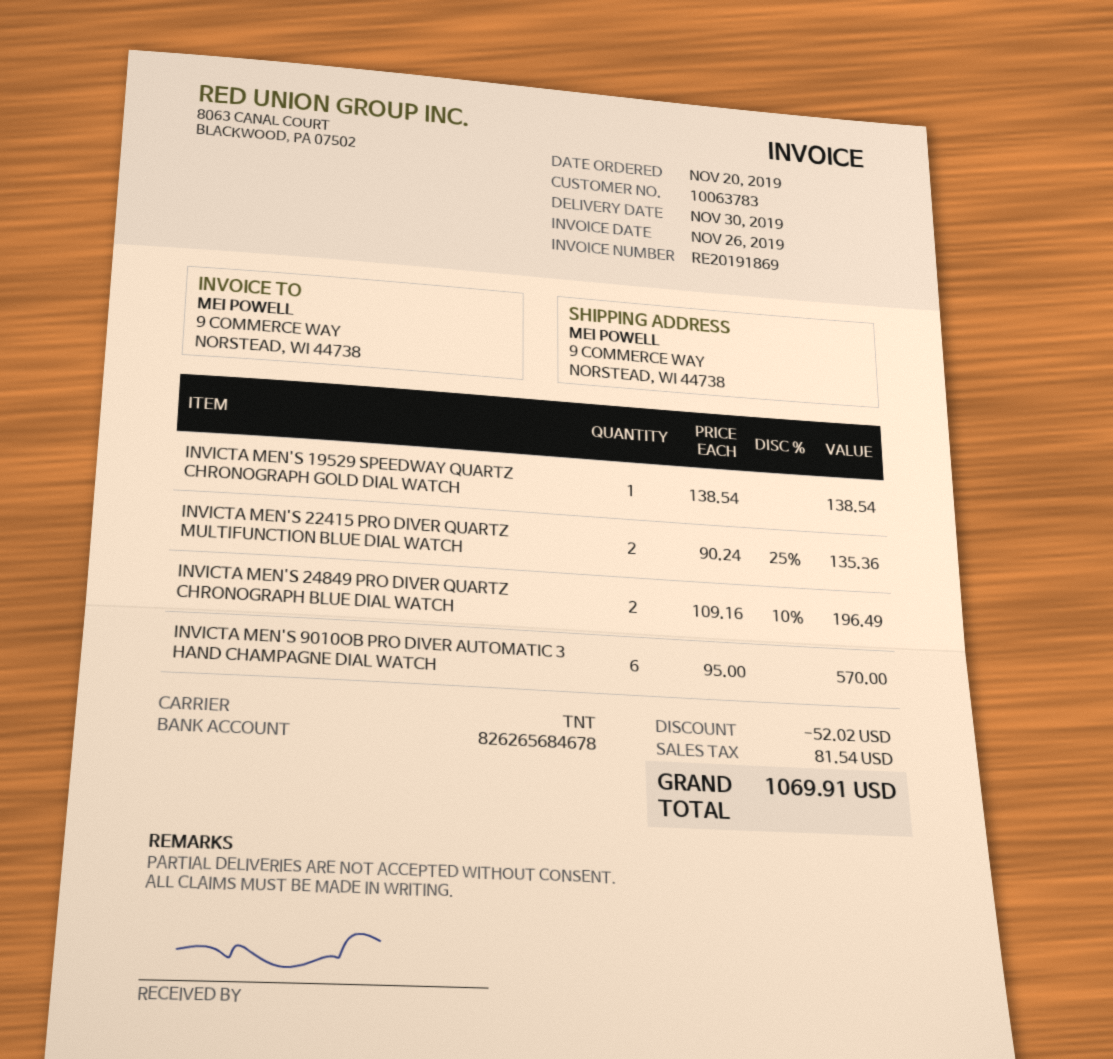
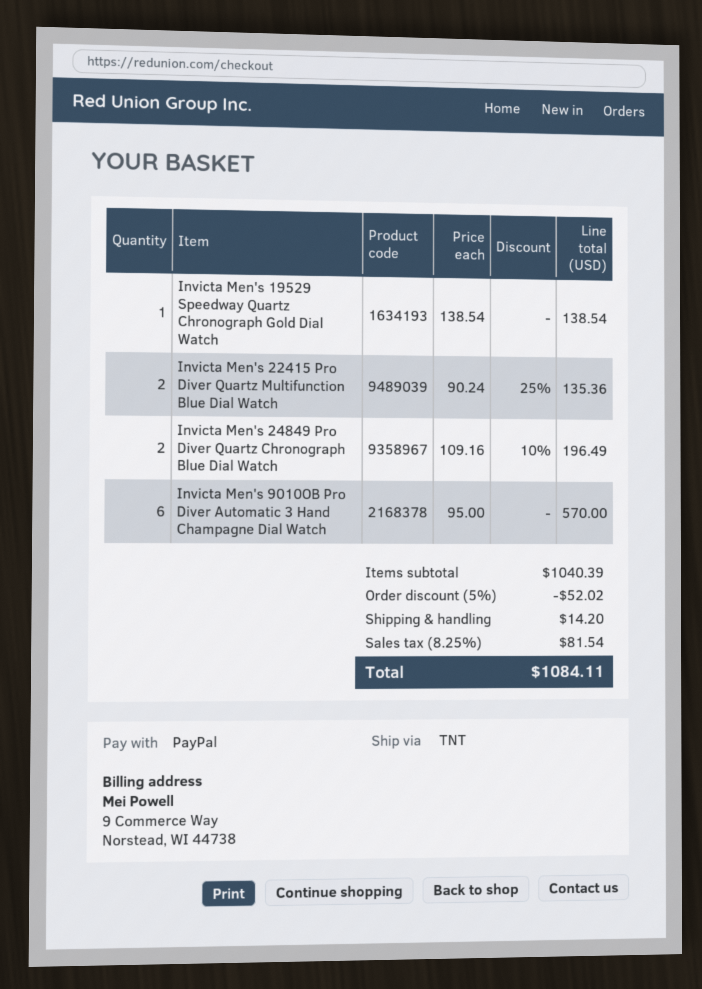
shipping: none -> 14.20
total: 1069.91 -> 1084.11

